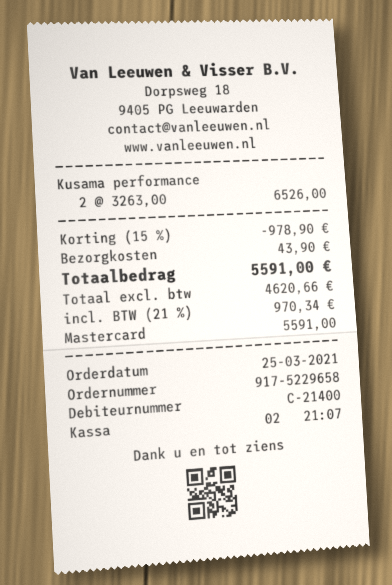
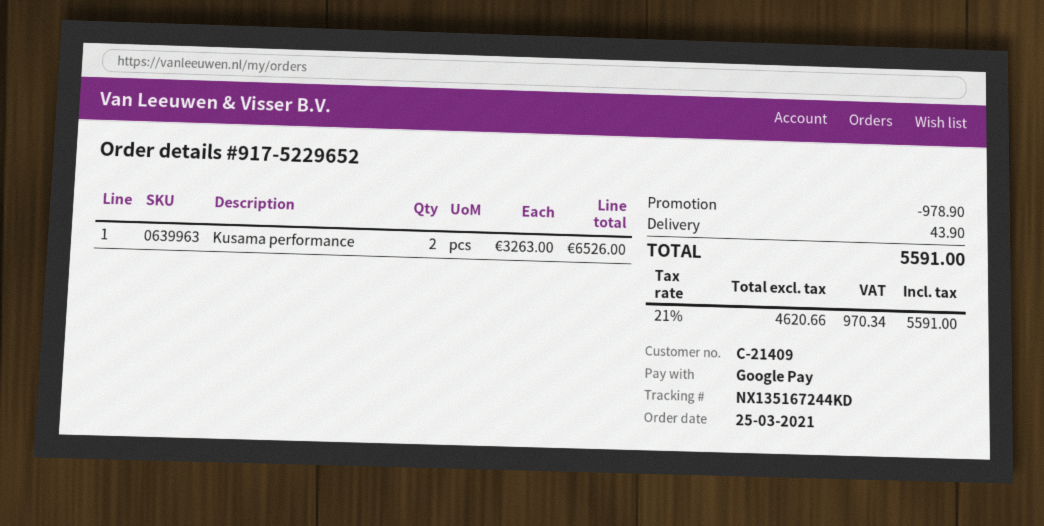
order number: 917-5229658 -> 917-5229652
customer number: C-21400 -> C-21409
payment method: Mastercard -> Google Pay

